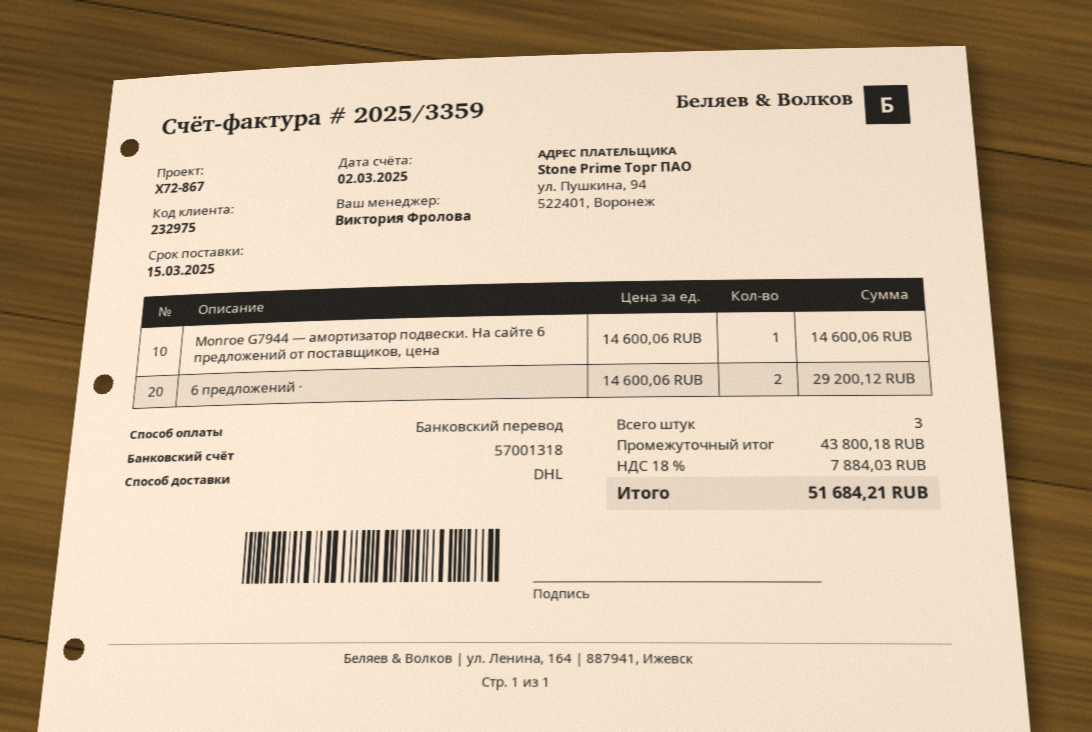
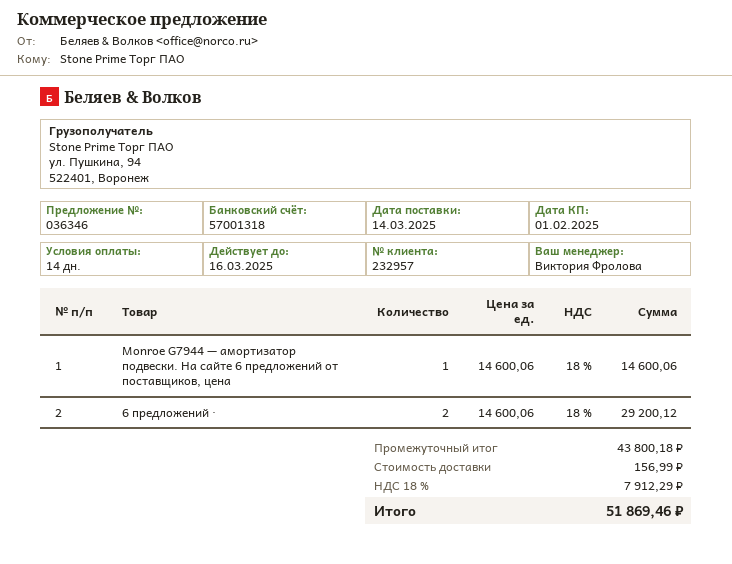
delivery date: 2025-03-15 -> 2025-03-14
customer number: 232975 -> 232957
shipping: none -> 156.99
tax: 18% = 7884.03 -> 18% = 7912.29
total: 51684.21 -> 51869.46

